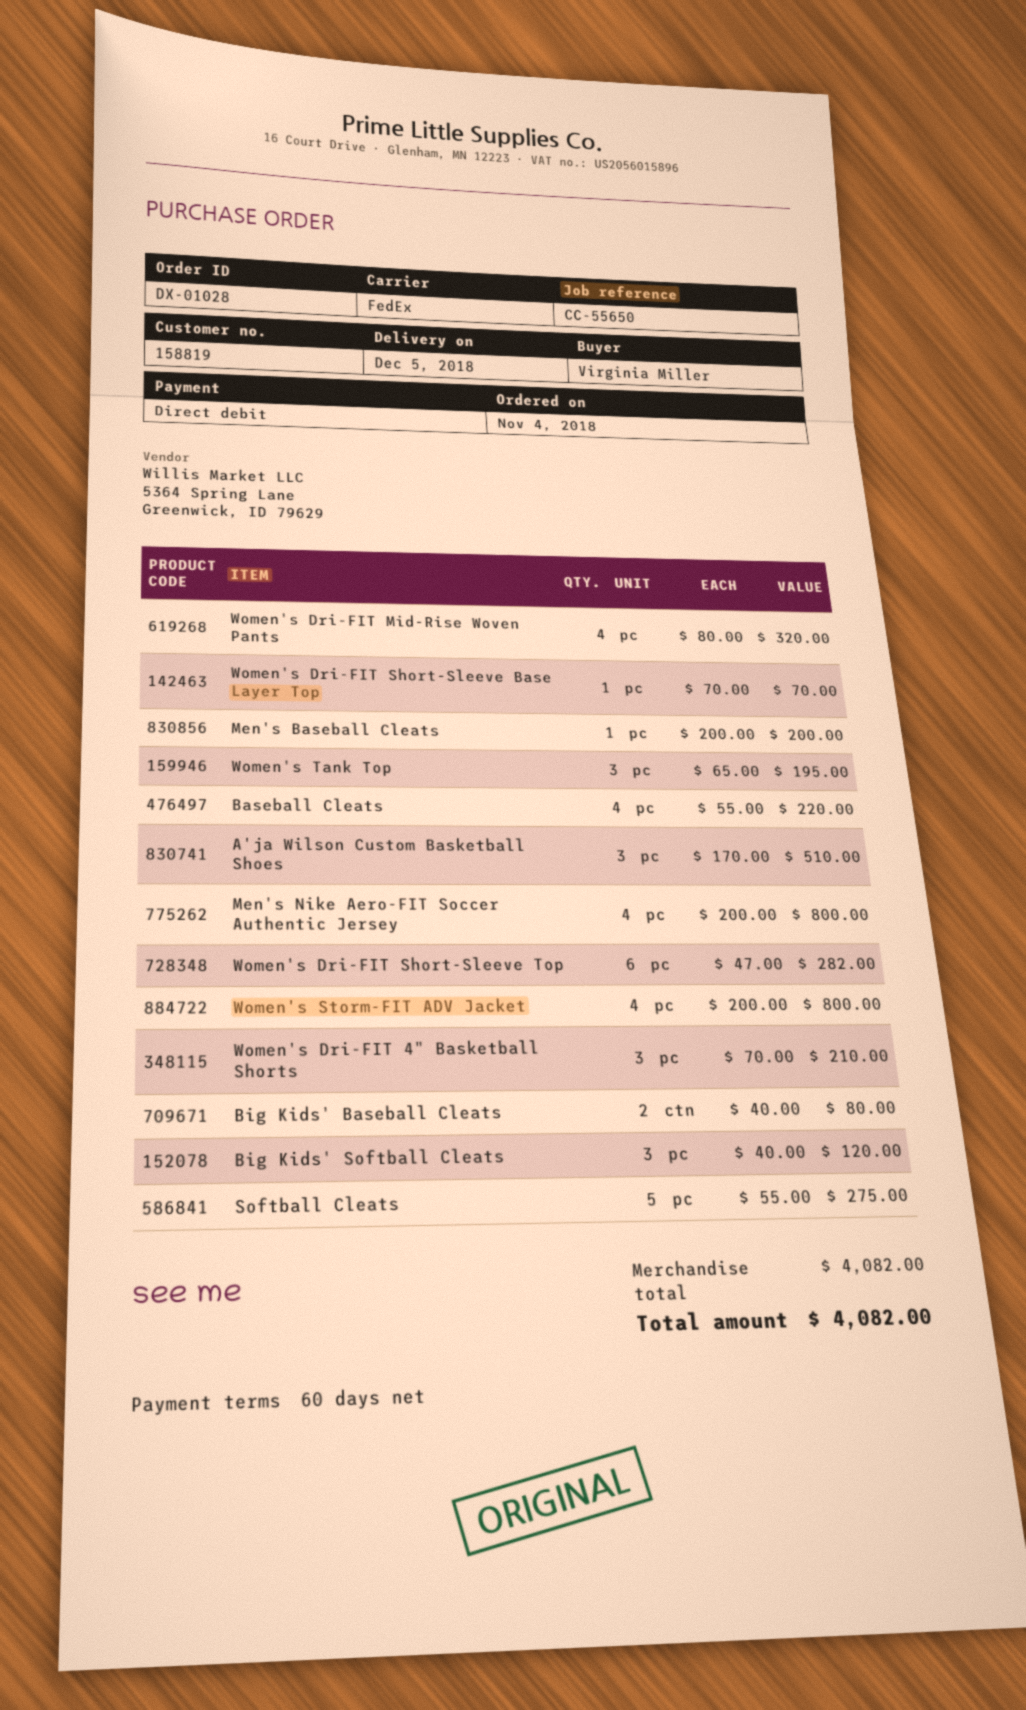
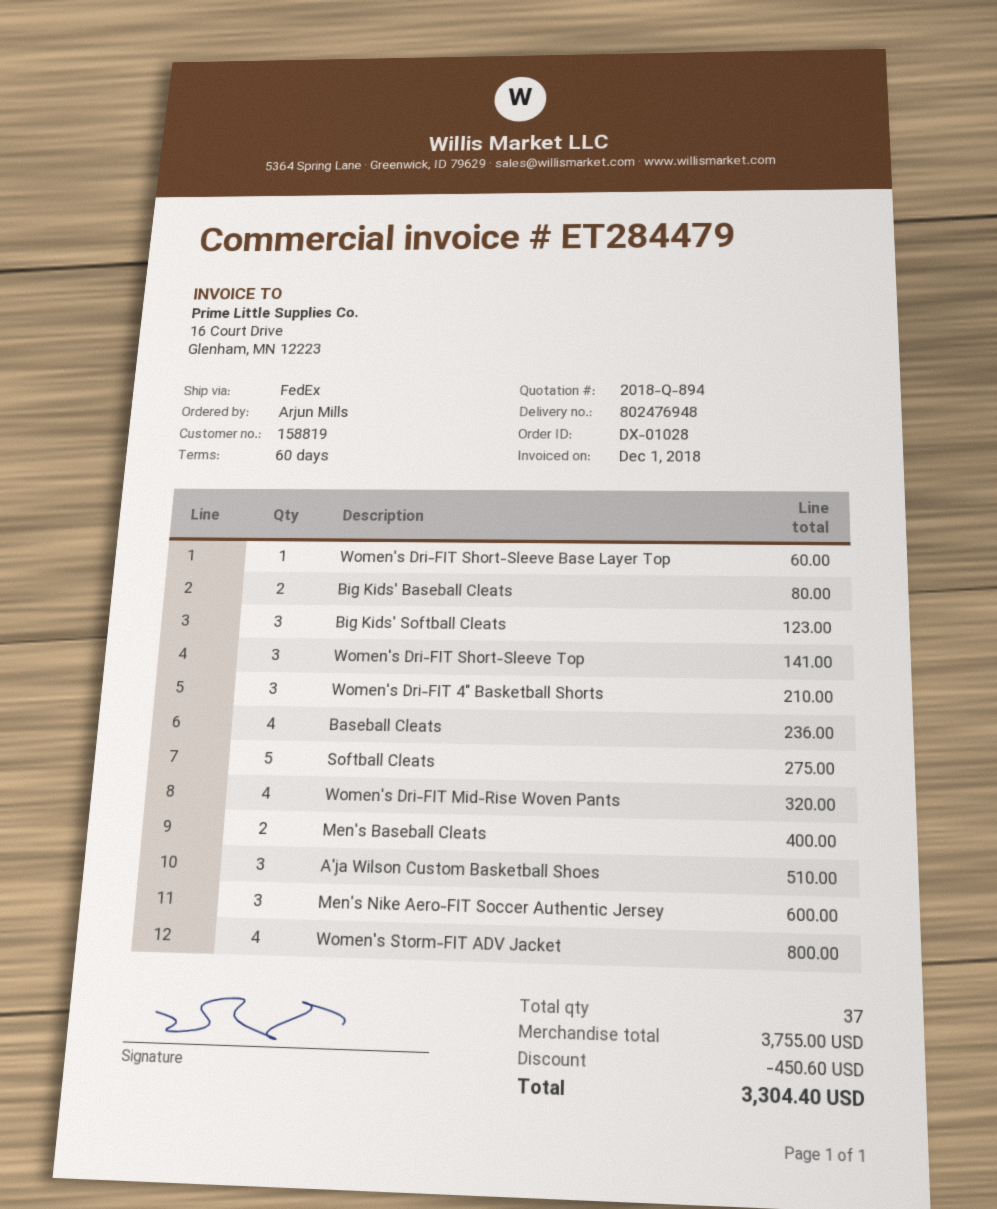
ordered by: Virginia Miller -> Arjun Mills
Women's Dri-FIT Short-Sleeve Base Layer Top: 1 for 70.00 -> 1 for 60.00
Men's Baseball Cleats: 1 for 200.00 -> 2 for 400.00
Women's Tank Top: 3 for 195.00 -> none
Baseball Cleats: 4 for 220.00 -> 4 for 236.00
Men's Nike Aero-FIT Soccer Authentic Jersey: 4 for 800.00 -> 3 for 600.00
Women's Dri-FIT Short-Sleeve Top: 6 for 282.00 -> 3 for 141.00
Big Kids' Softball Cleats: 3 for 120.00 -> 3 for 123.00
subtotal: 4082.00 -> 3755.00
discount: none -> 450.60
total: 4082.00 -> 3304.40

